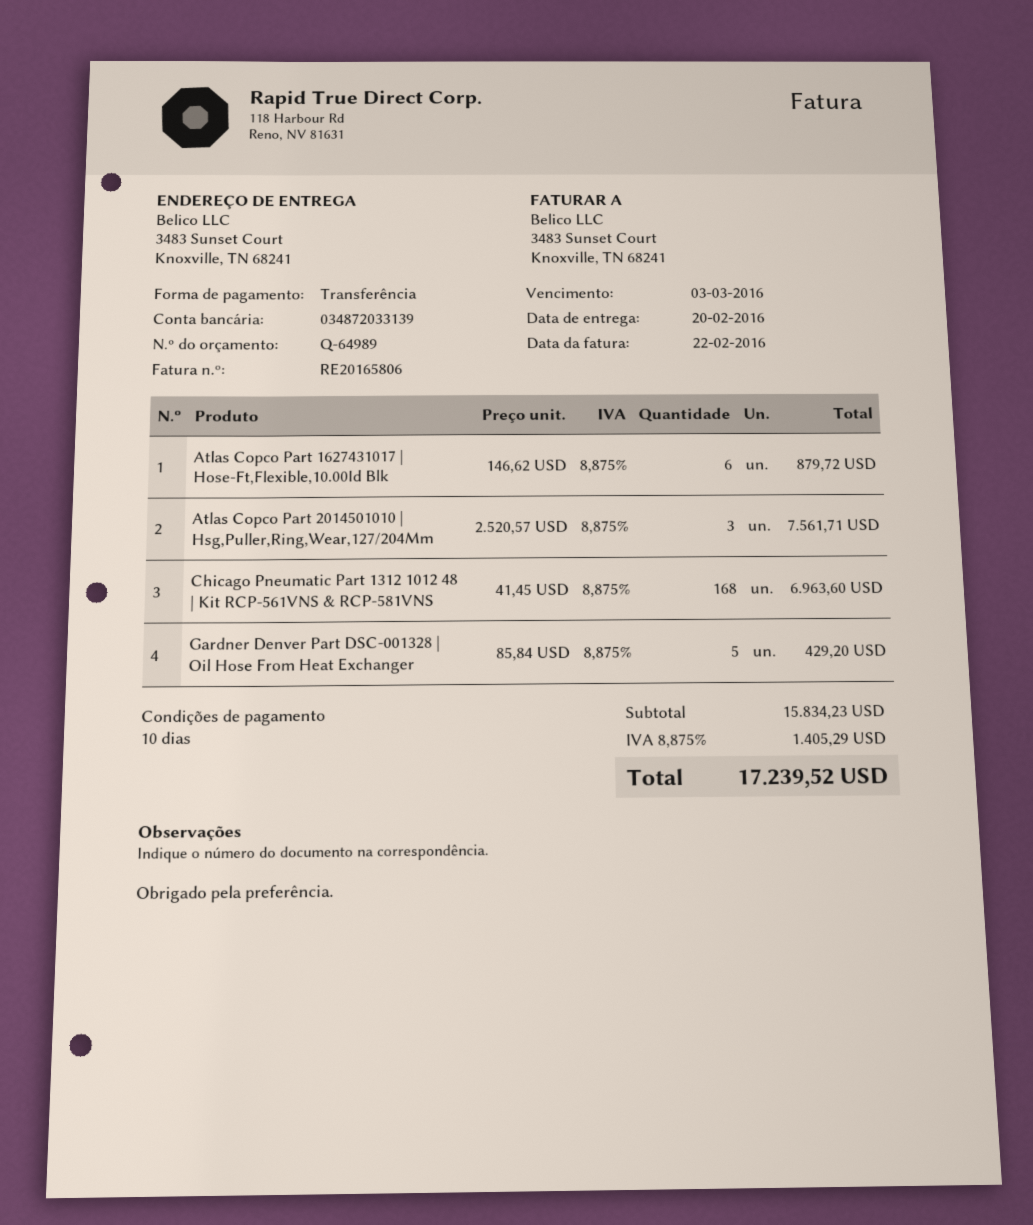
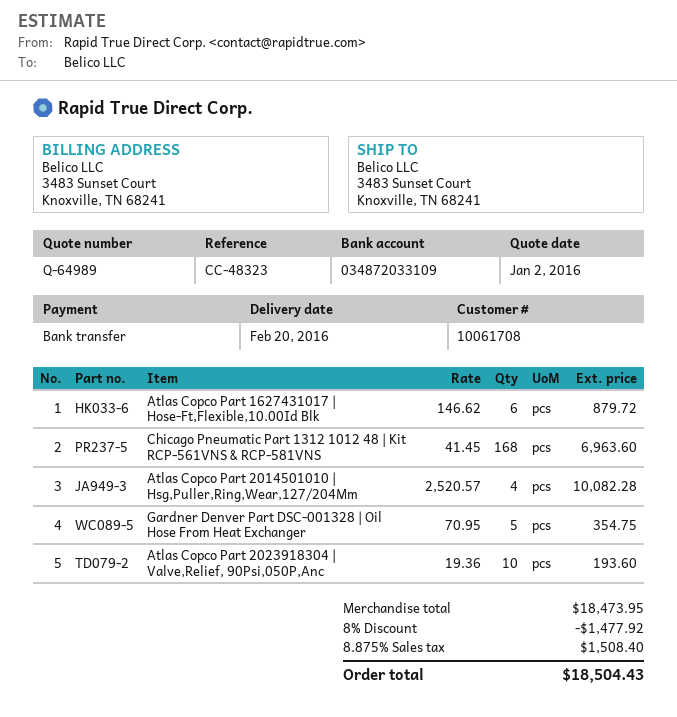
bank account: 034872033139 -> 034872033109
Atlas Copco Part 2014501010 | Hsg,Puller,Ring,Wear,127/204Mm: 3 x 2520.57 = 7561.71 -> 4 x 2520.57 = 10082.28
Gardner Denver Part DSC-001328 | Oil Hose From Heat Exchanger: 5 x 85.84 = 429.20 -> 5 x 70.95 = 354.75
Atlas Copco Part 2023918304 | Valve,Relief, 90Psi,050P,Anc: none -> 10 x 19.36 = 193.60
subtotal: 15834.23 -> 18473.95
discount: none -> 8% = 1477.92
tax: 8.875% = 1405.29 -> 8.875% = 1508.40
total: 17239.52 -> 18504.43

